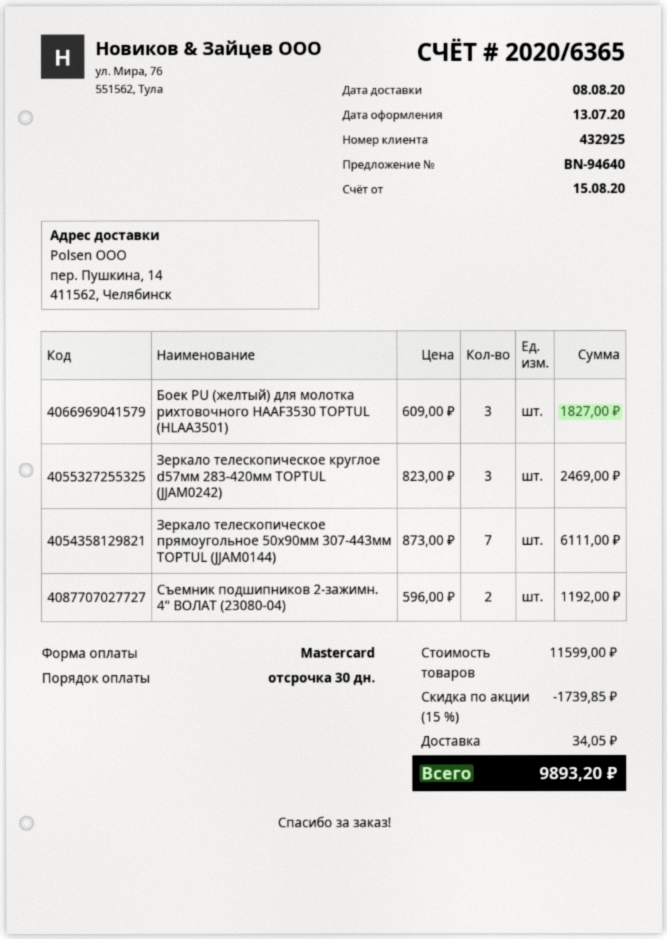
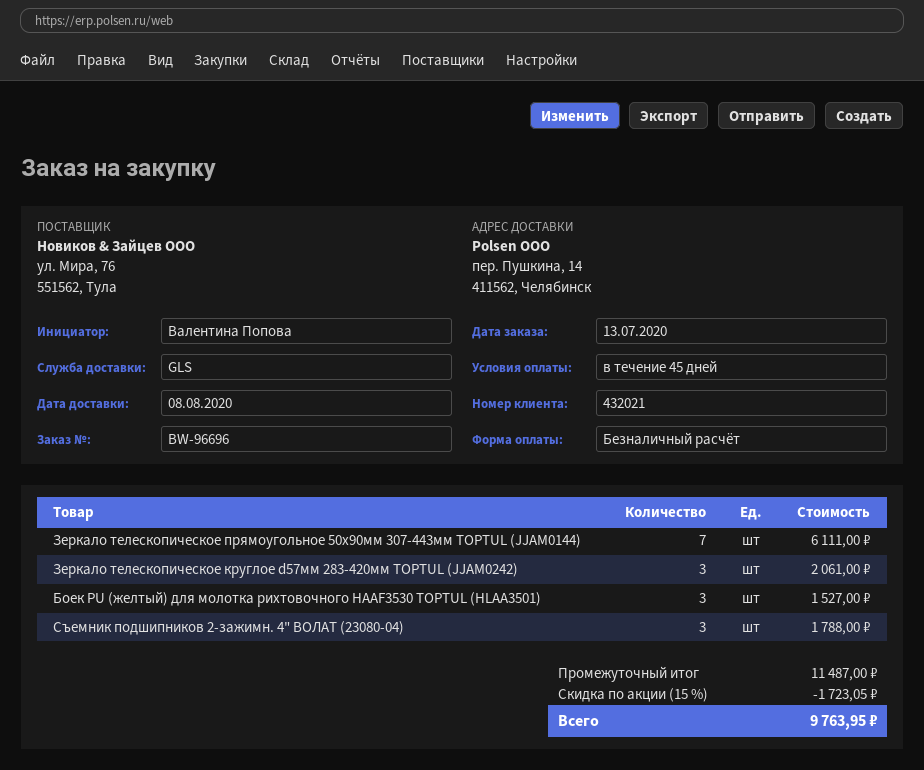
payment terms: 30 days -> 45 days
customer number: 432925 -> 432021
payment method: Mastercard -> bank transfer
Боек PU (желтый) для молотка рихтовочного HAAF3530 TOPTUL (HLAA3501): 3 for 1827.00 -> 3 for 1527.00
Зеркало телескопическое круглое d57мм 283-420мм TOPTUL (JJAM0242): 3 for 2469.00 -> 3 for 2061.00
Съемник подшипников 2-зажимн. 4" ВОЛАТ (23080-04): 2 for 1192.00 -> 3 for 1788.00
subtotal: 11599.00 -> 11487.00
discount: 15% = 1739.85 -> 15% = 1723.05
shipping: 34.05 -> none
total: 9893.20 -> 9763.95

